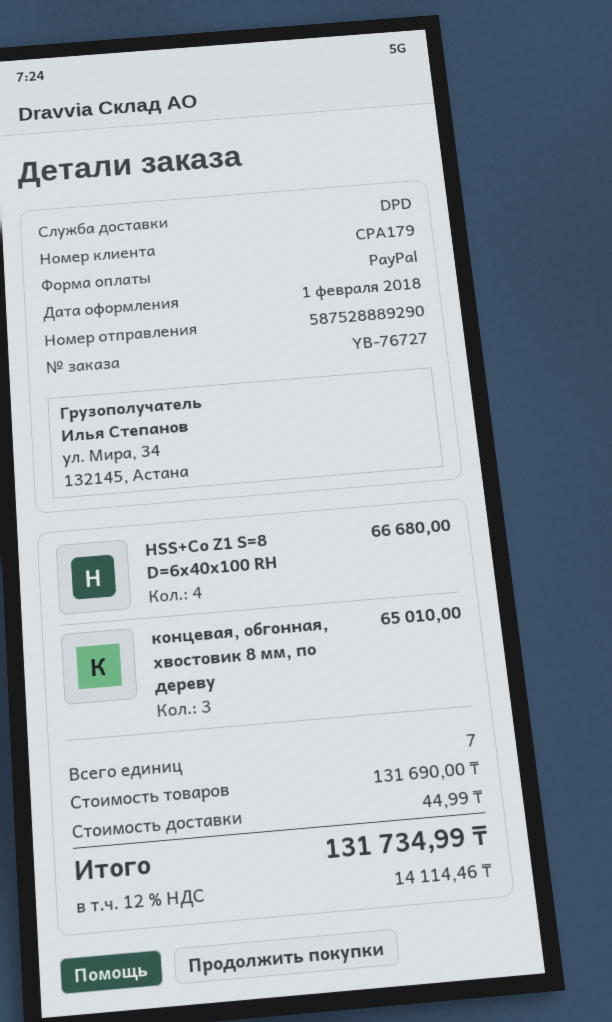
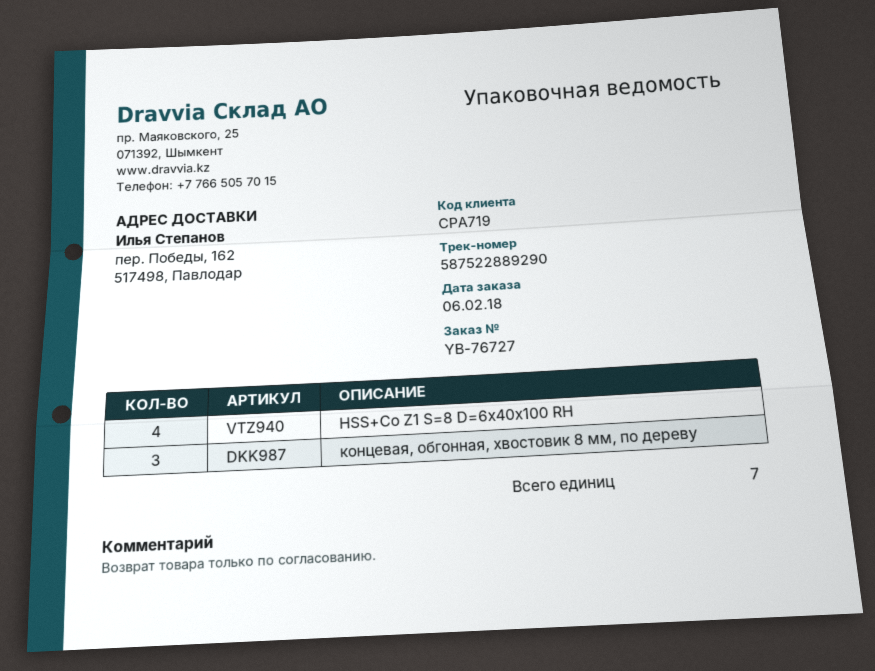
order date: 2018-02-01 -> 2018-02-06
customer number: CPA179 -> CPA719
tracking number: 587528889290 -> 587522889290
ship to: ул. Мира, 34, 132145, Астана -> пер. Победы, 162, 517498, Павлодар

